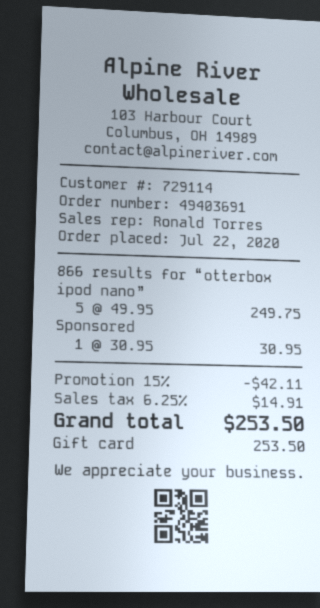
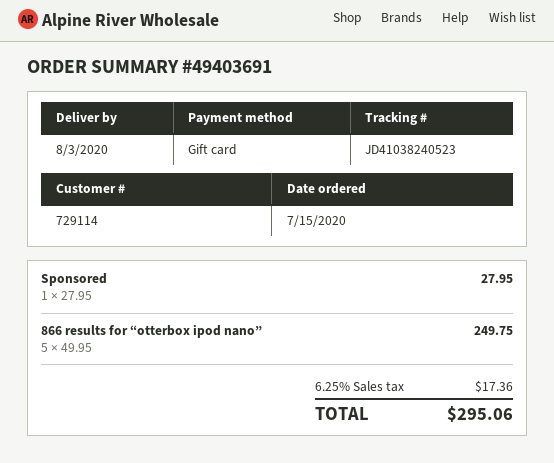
order date: 2020-07-22 -> 2020-07-15
Sponsored: 1 x 30.95 = 30.95 -> 1 x 27.95 = 27.95
discount: 15% = 42.11 -> none
tax: 6.25% = 14.91 -> 6.25% = 17.36
total: 253.50 -> 295.06

